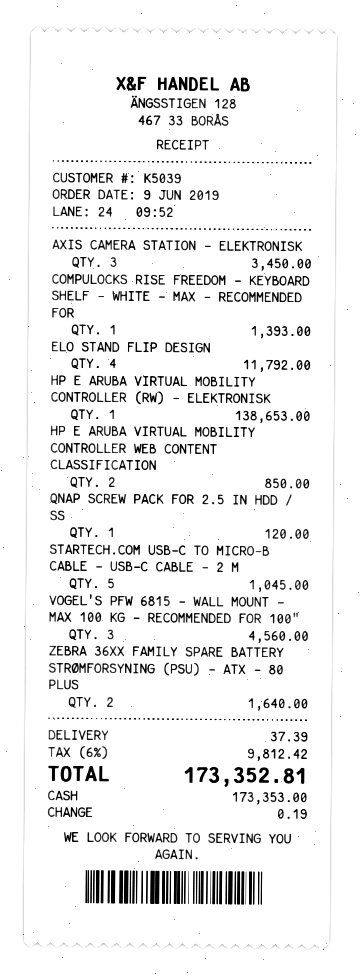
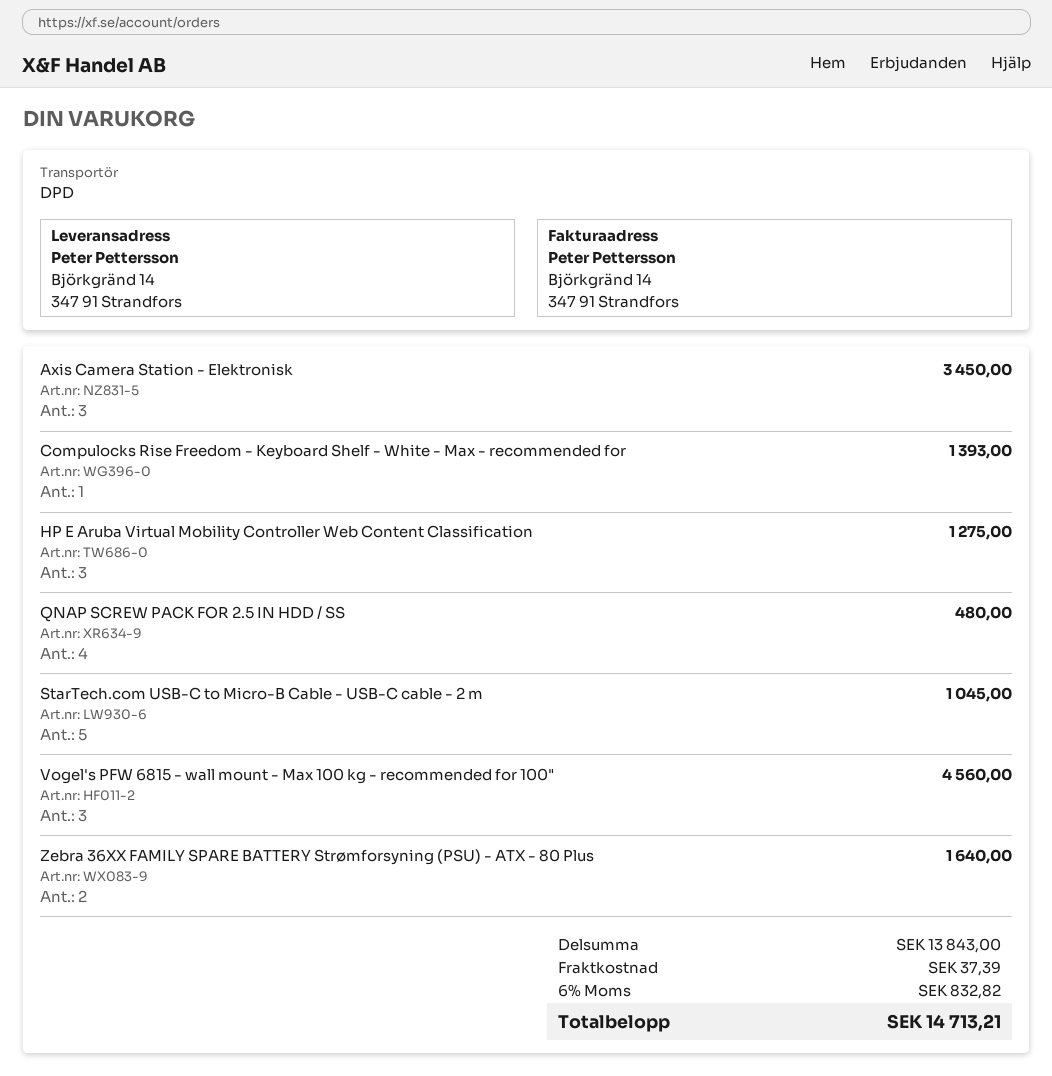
ELO STAND FLIP DESIGN: 4 for 11792.00 -> none
HP E ARUBA VIRTUAL MOBILITY CONTROLLER (RW) - ELEKTRONISK: 1 for 138653.00 -> none
HP E ARUBA VIRTUAL MOBILITY CONTROLLER WEB CONTENT CLASSIFICATION: 2 for 850.00 -> 3 for 1275.00
QNAP SCREW PACK FOR 2.5 IN HDD / SS: 1 for 120.00 -> 4 for 480.00
tax: 6% = 9812.42 -> 6% = 832.82
total: 173352.81 -> 14713.21

